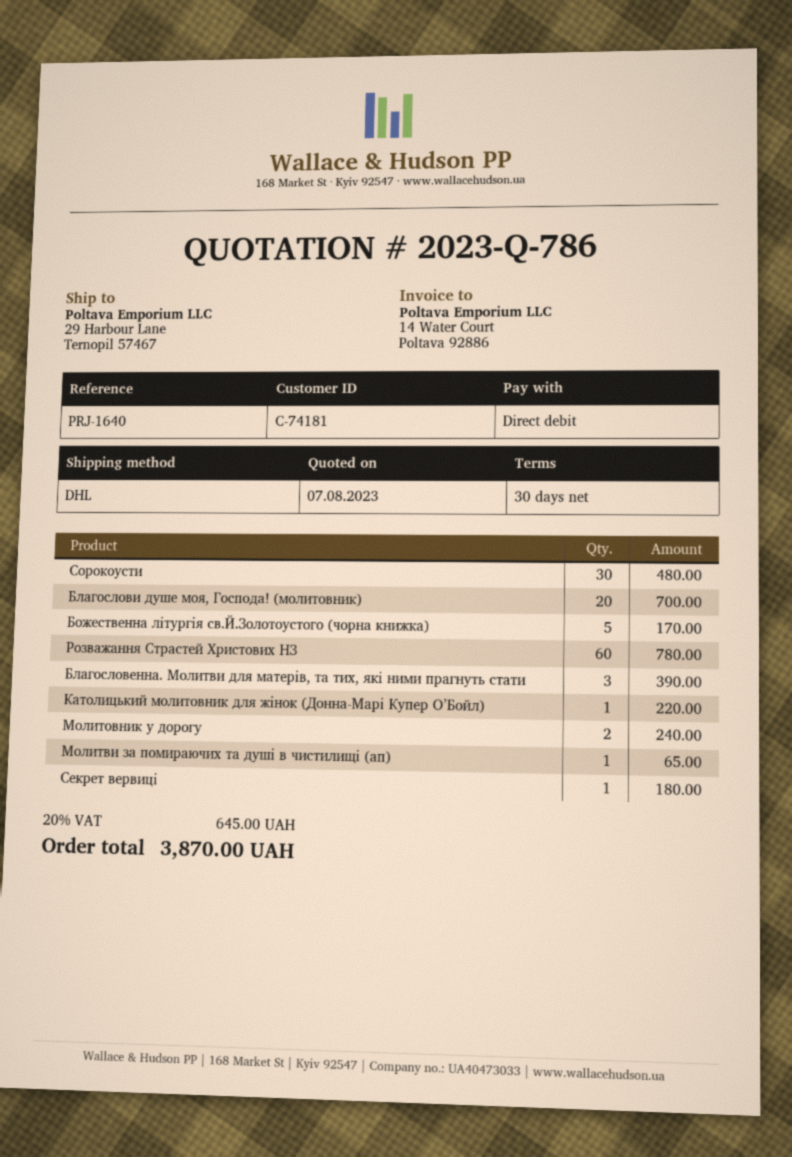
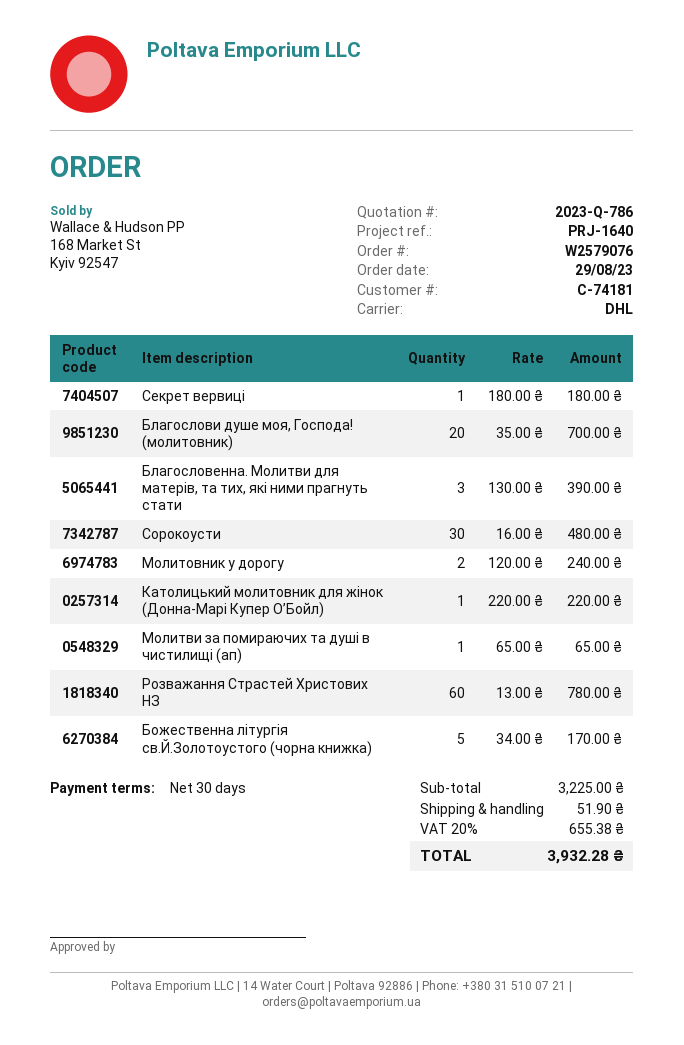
shipping: none -> 51.90
tax: 20% = 645.00 -> 20% = 655.38
total: 3870.00 -> 3932.28

